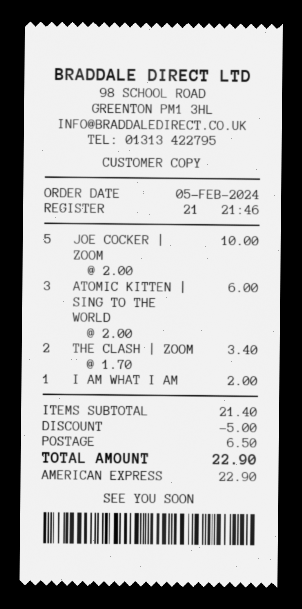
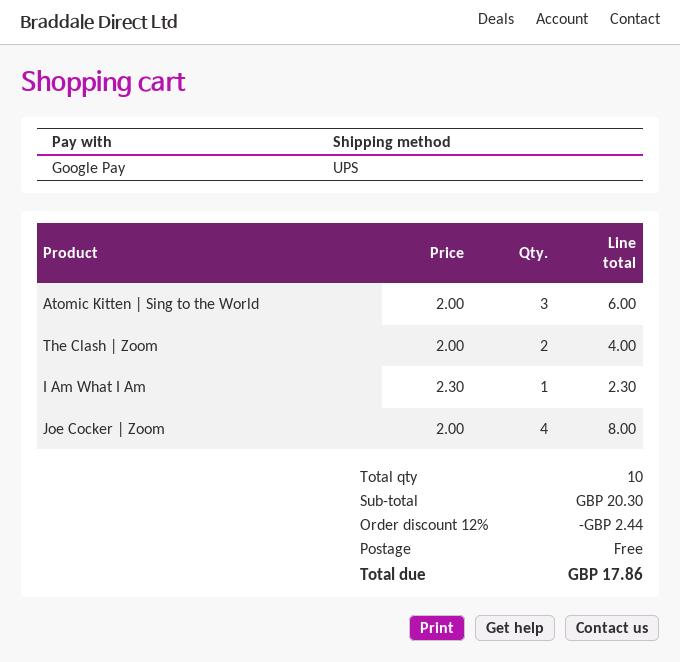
payment method: American Express -> Google Pay
JOE COCKER | ZOOM: 5 x 2.00 = 10.00 -> 4 x 2.00 = 8.00
THE CLASH | ZOOM: 2 x 1.70 = 3.40 -> 2 x 2.00 = 4.00
I AM WHAT I AM: 1 x 2.00 = 2.00 -> 1 x 2.30 = 2.30
subtotal: 21.40 -> 20.30
discount: 5.00 -> 2.44
shipping: 6.50 -> 0.00
total: 22.90 -> 17.86

